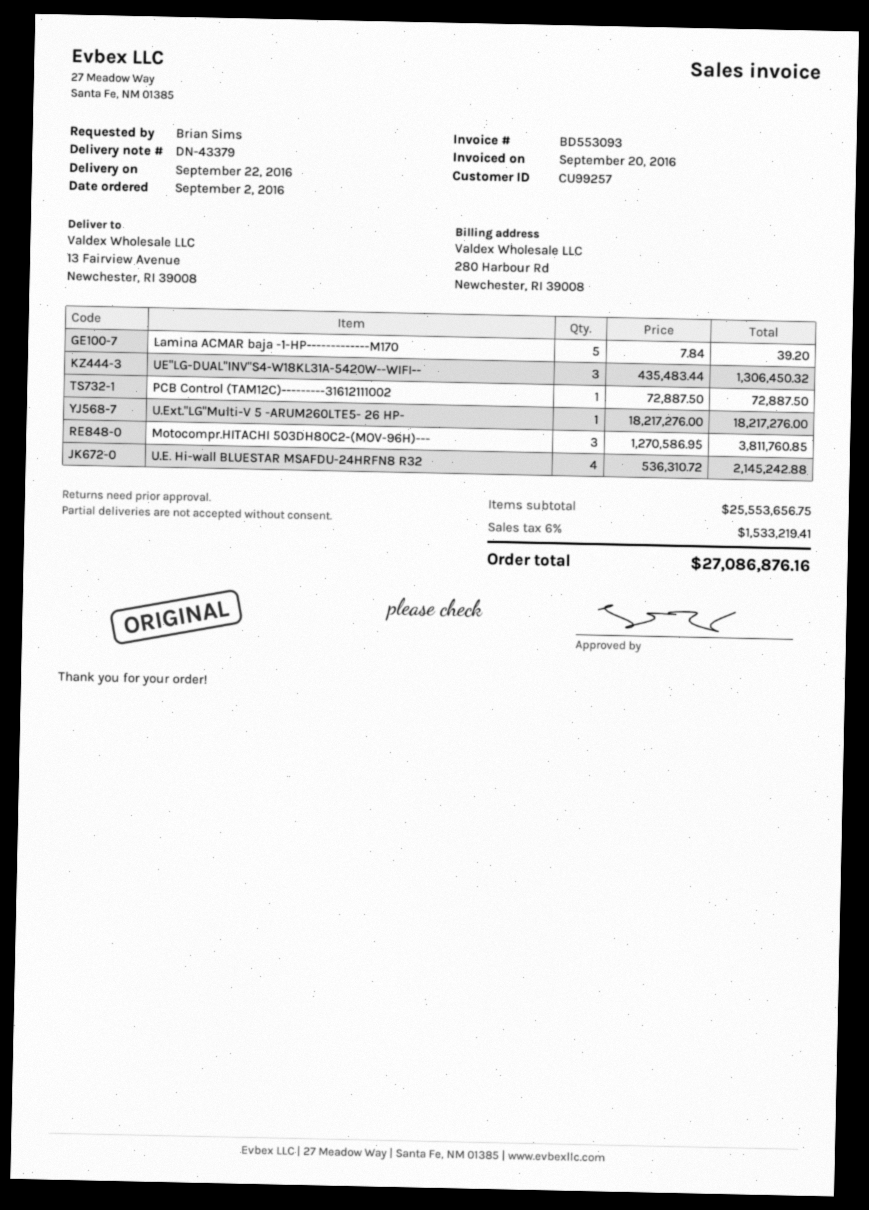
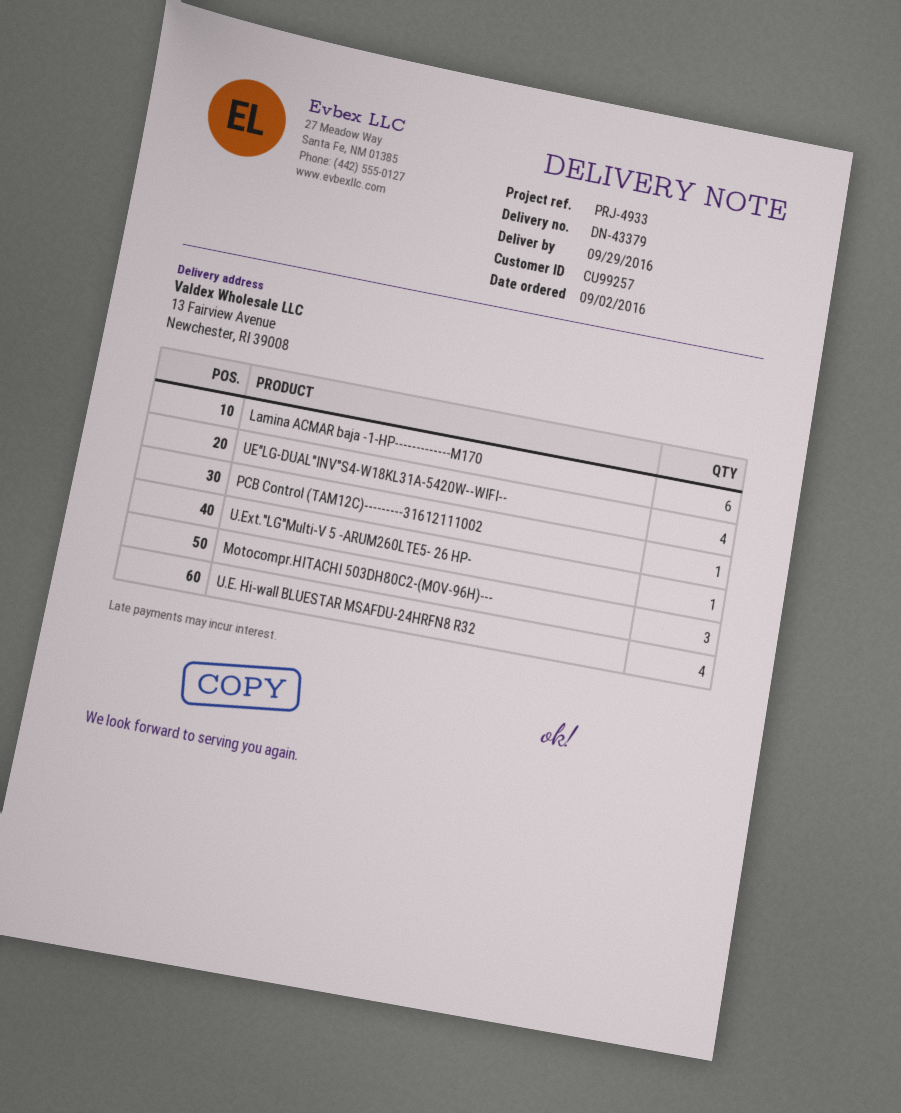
delivery date: 2016-09-22 -> 2016-09-29
Lamina ACMAR baja -1-HP-------------M170: 5 -> 6
UE"LG-DUAL"INV"S4-W18KL31A-5420W--WIFI--: 3 -> 4

